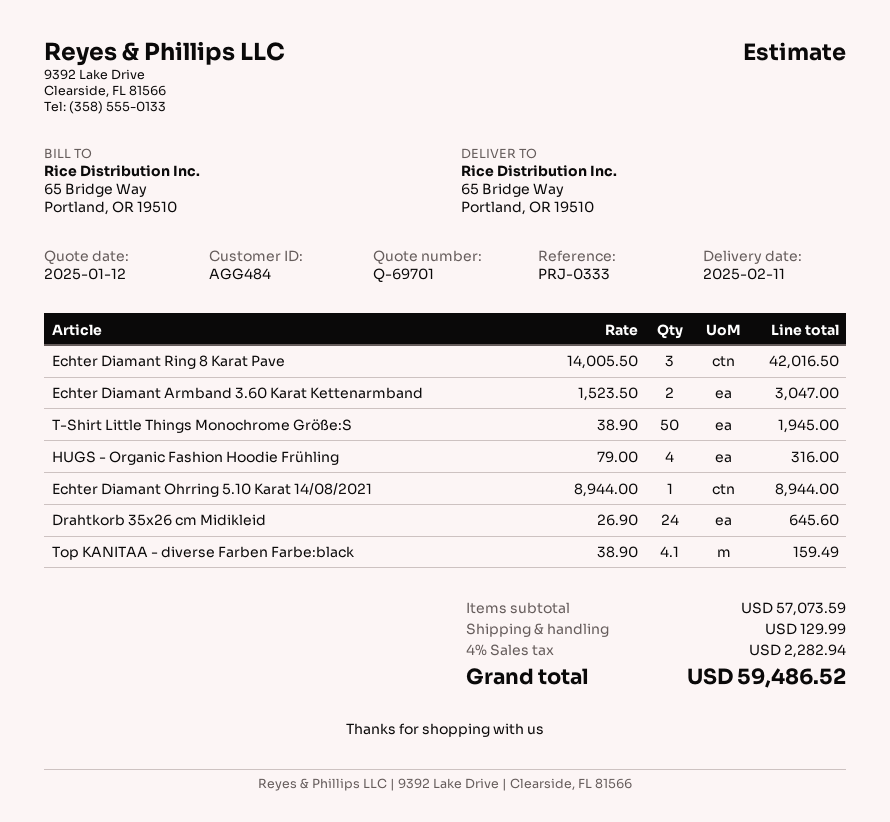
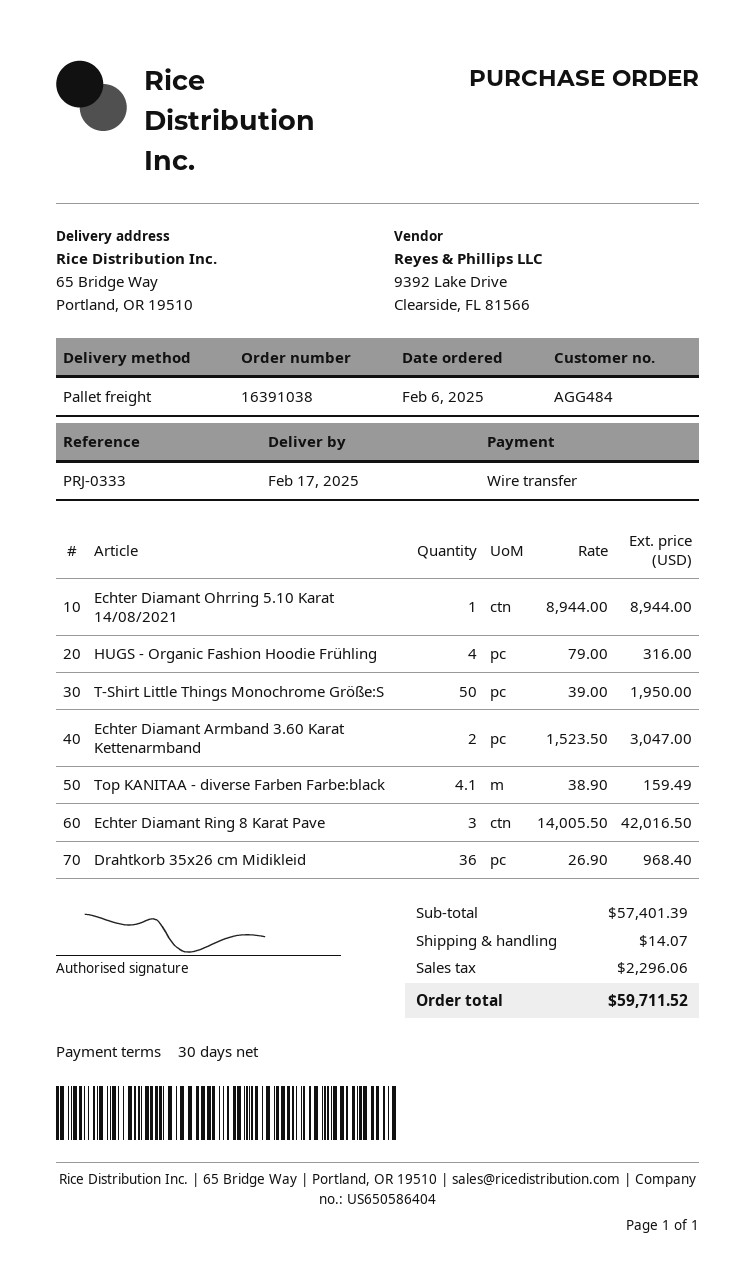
delivery date: 2025-02-11 -> 2025-02-17
T-Shirt Little Things Monochrome Größe:S: 50 x 38.90 = 1945.00 -> 50 x 39.00 = 1950.00
Drahtkorb 35x26 cm Midikleid: 24 x 26.90 = 645.60 -> 36 x 26.90 = 968.40
subtotal: 57073.59 -> 57401.39
shipping: 129.99 -> 14.07
tax: 2282.94 -> 2296.06
total: 59486.52 -> 59711.52

